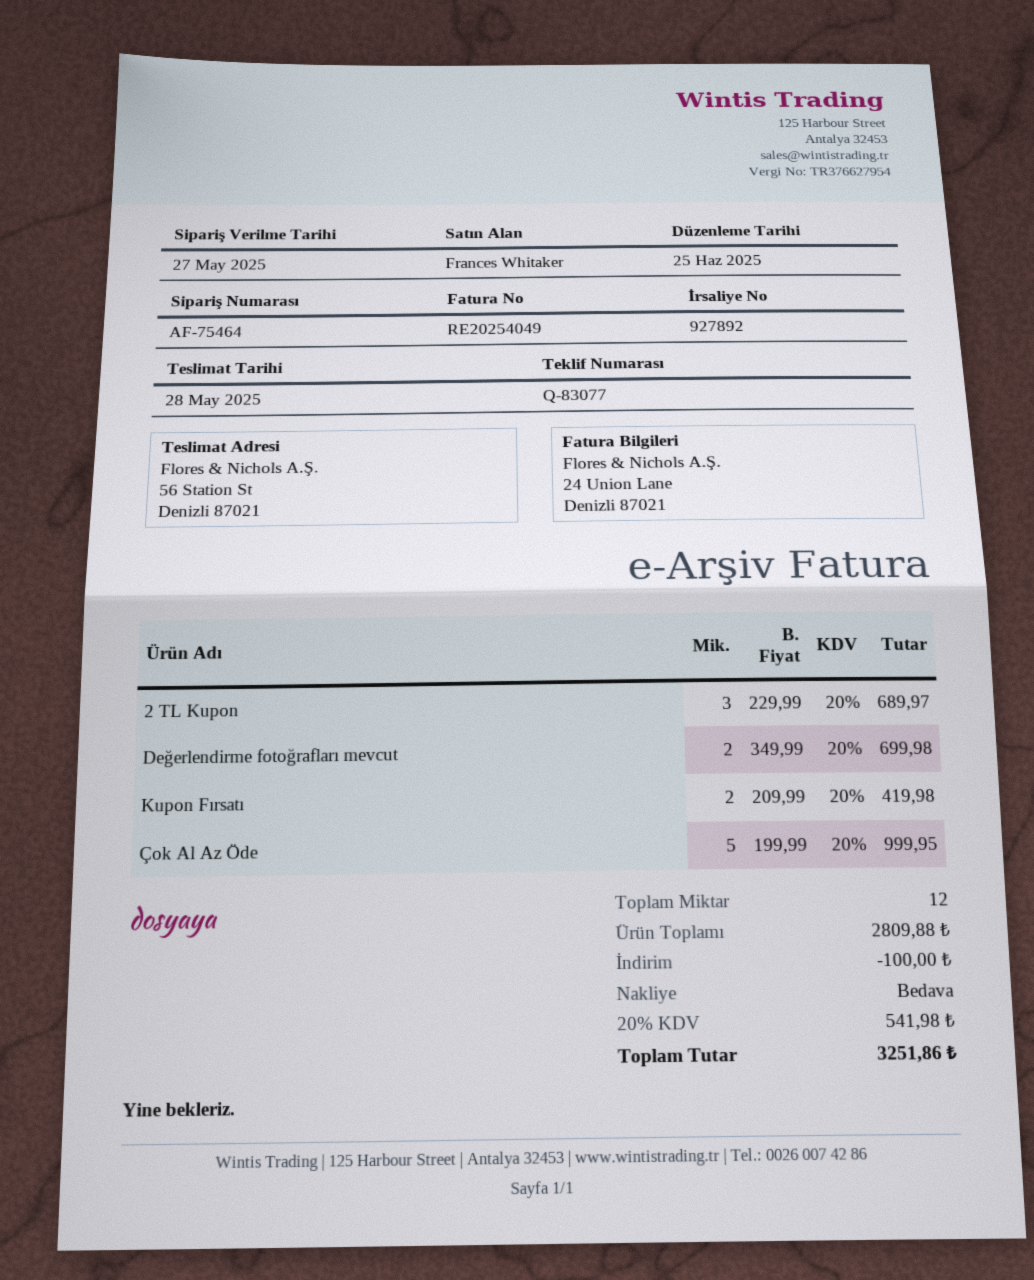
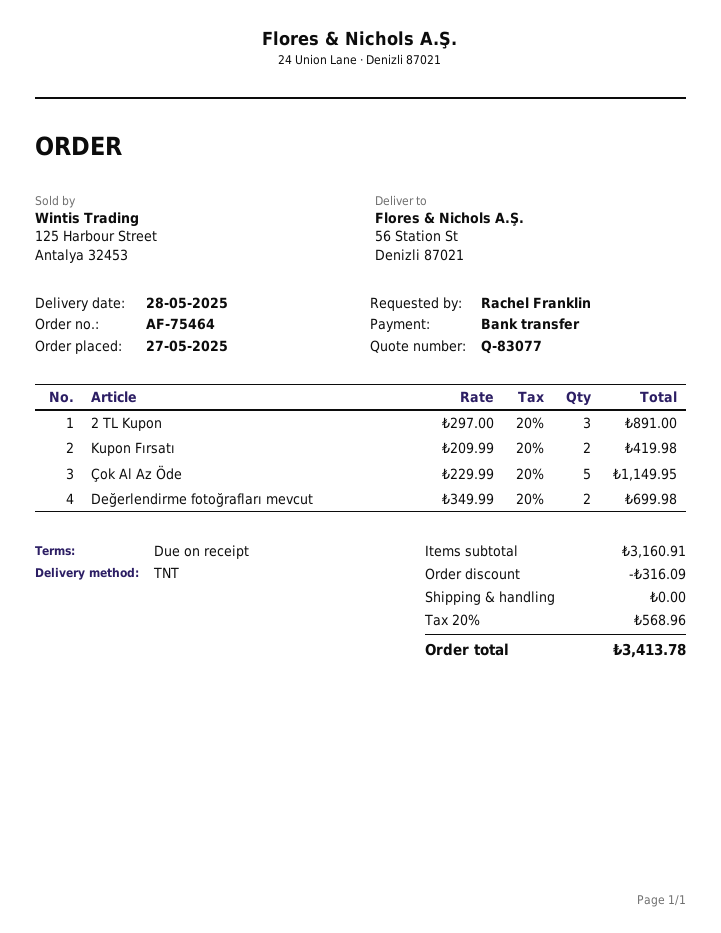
ordered by: Frances Whitaker -> Rachel Franklin
2 TL Kupon: 3 x 229.99 = 689.97 -> 3 x 297.00 = 891.00
Çok Al Az Öde: 5 x 199.99 = 999.95 -> 5 x 229.99 = 1149.95
subtotal: 2809.88 -> 3160.91
discount: 100.00 -> 316.09
tax: 20% = 541.98 -> 20% = 568.96
total: 3251.86 -> 3413.78

